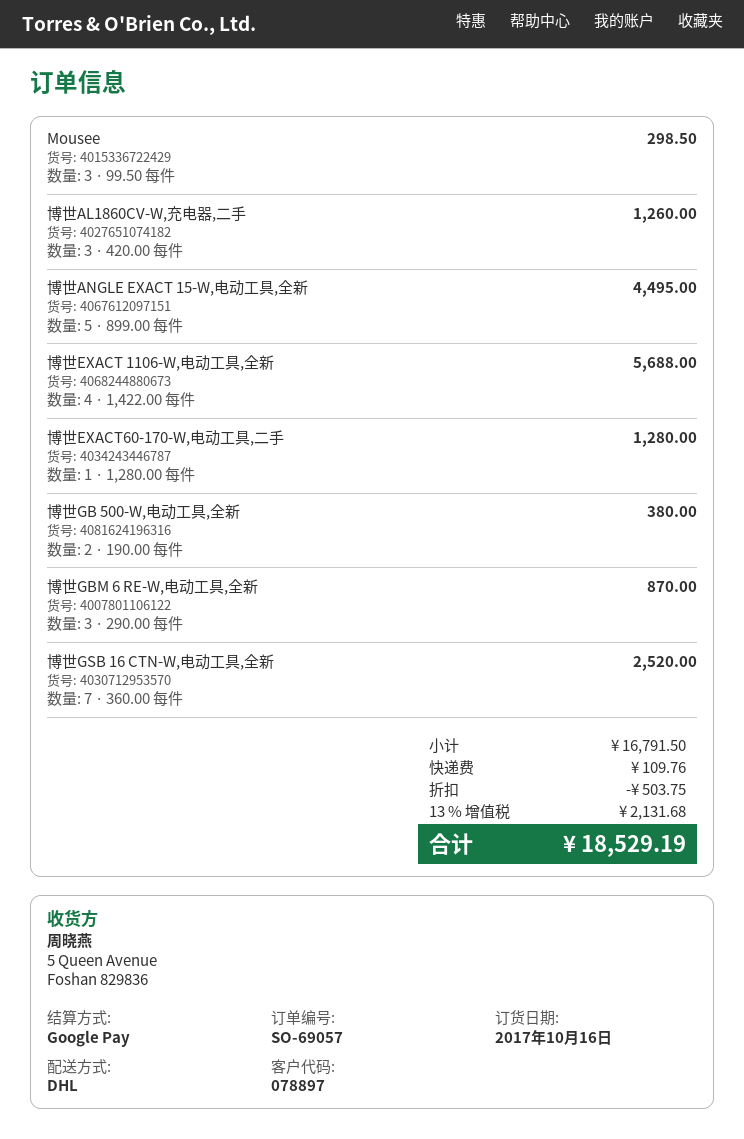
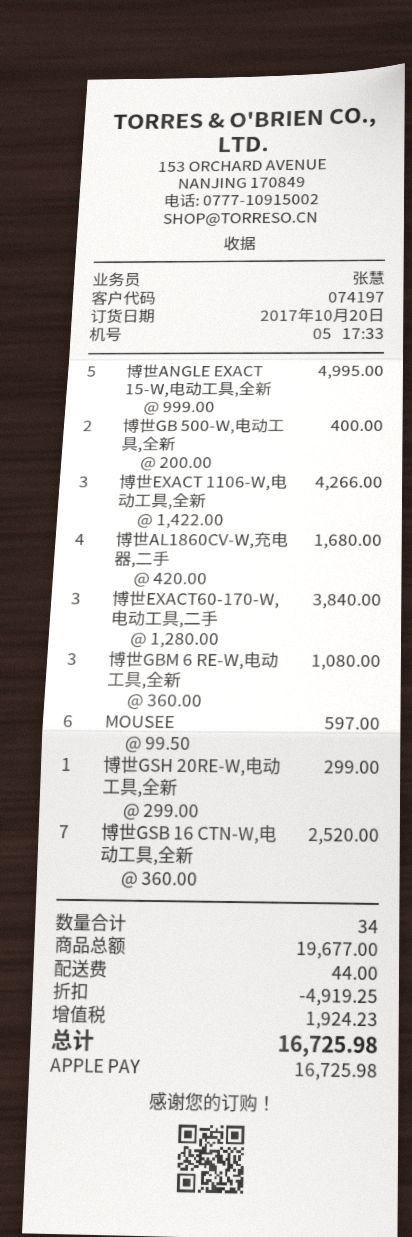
order date: 2017-10-16 -> 2017-10-20
customer number: 078897 -> 074197
payment method: Google Pay -> Apple Pay
Mousee: 3 x 99.50 = 298.50 -> 6 x 99.50 = 597.00
博世AL1860CV-W,充电器,二手: 3 x 420.00 = 1260.00 -> 4 x 420.00 = 1680.00
博世ANGLE EXACT 15-W,电动工具,全新: 5 x 899.00 = 4495.00 -> 5 x 999.00 = 4995.00
博世EXACT 1106-W,电动工具,全新: 4 x 1422.00 = 5688.00 -> 3 x 1422.00 = 4266.00
博世EXACT60-170-W,电动工具,二手: 1 x 1280.00 = 1280.00 -> 3 x 1280.00 = 3840.00
博世GB 500-W,电动工具,全新: 2 x 190.00 = 380.00 -> 2 x 200.00 = 400.00
博世GBM 6 RE-W,电动工具,全新: 3 x 290.00 = 870.00 -> 3 x 360.00 = 1080.00
博世GSH 20RE-W,电动工具,全新: none -> 1 x 299.00 = 299.00
subtotal: 16791.50 -> 19677.00
discount: 503.75 -> 4919.25
shipping: 109.76 -> 44.00
tax: 2131.68 -> 1924.23
total: 18529.19 -> 16725.98

